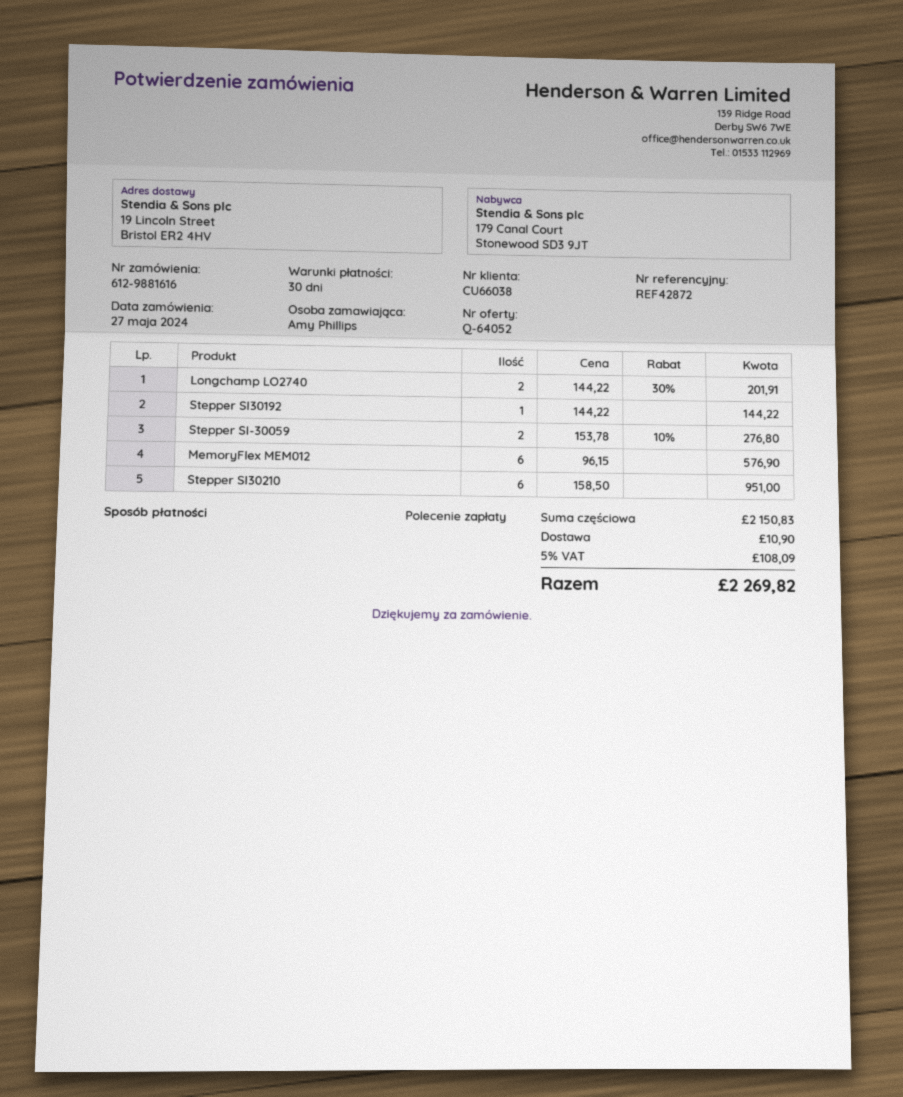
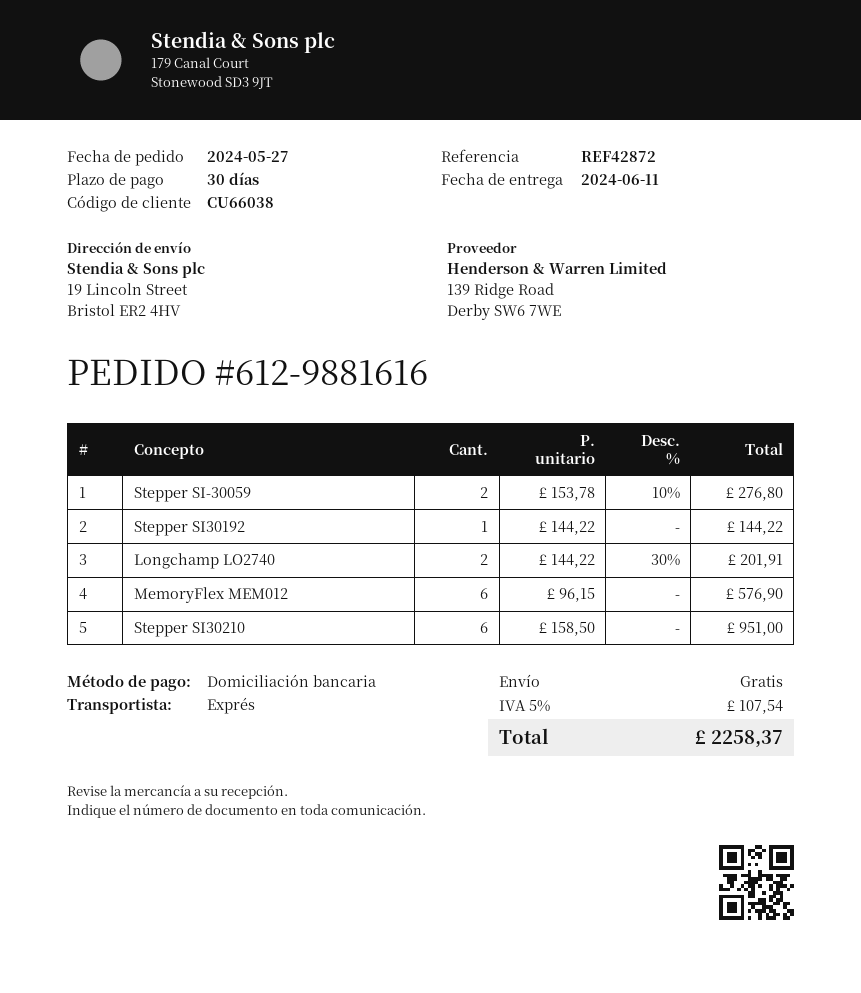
shipping: 10.90 -> 0.00
tax: 5% = 108.09 -> 5% = 107.54
total: 2269.82 -> 2258.37

